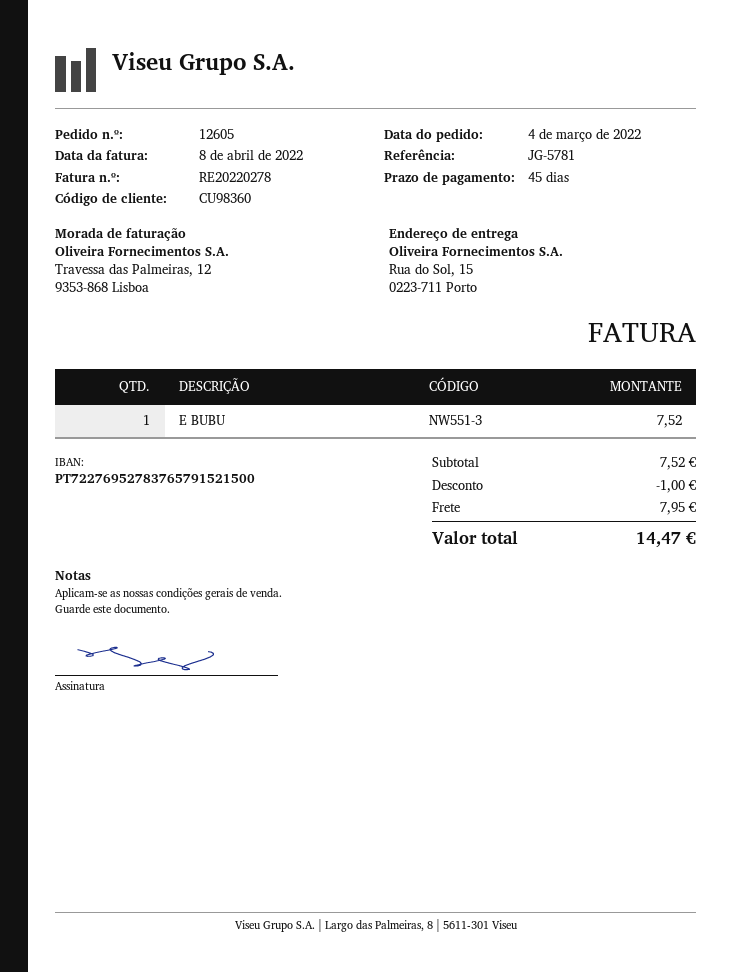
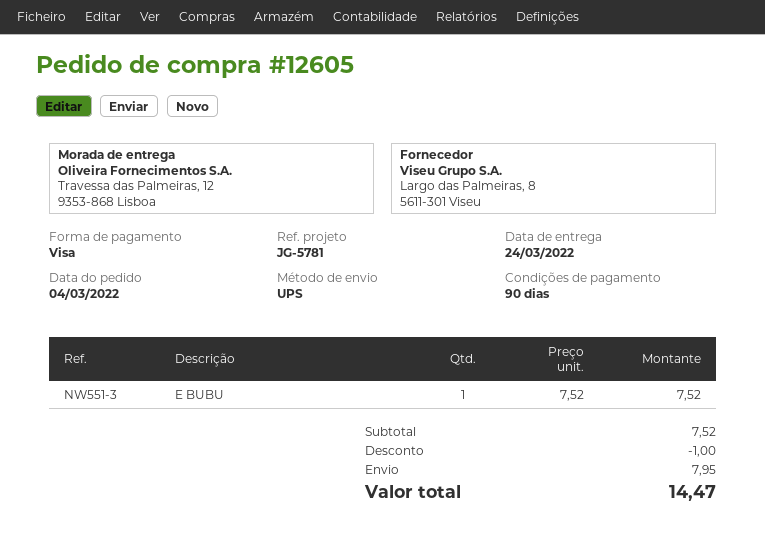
payment terms: 45 days -> 90 days
ship to: Rua do Sol, 15, 0223-711 Porto -> Travessa das Palmeiras, 12, 9353-868 Lisboa

